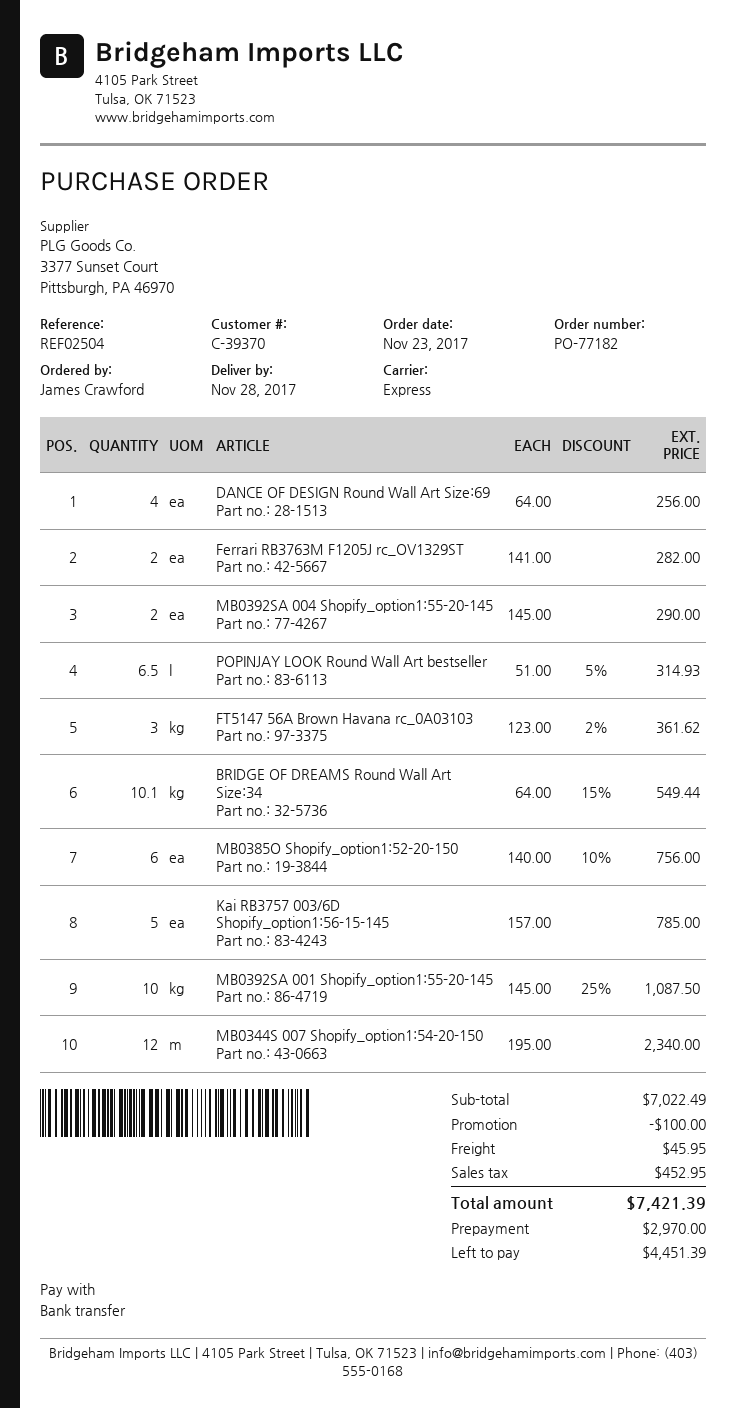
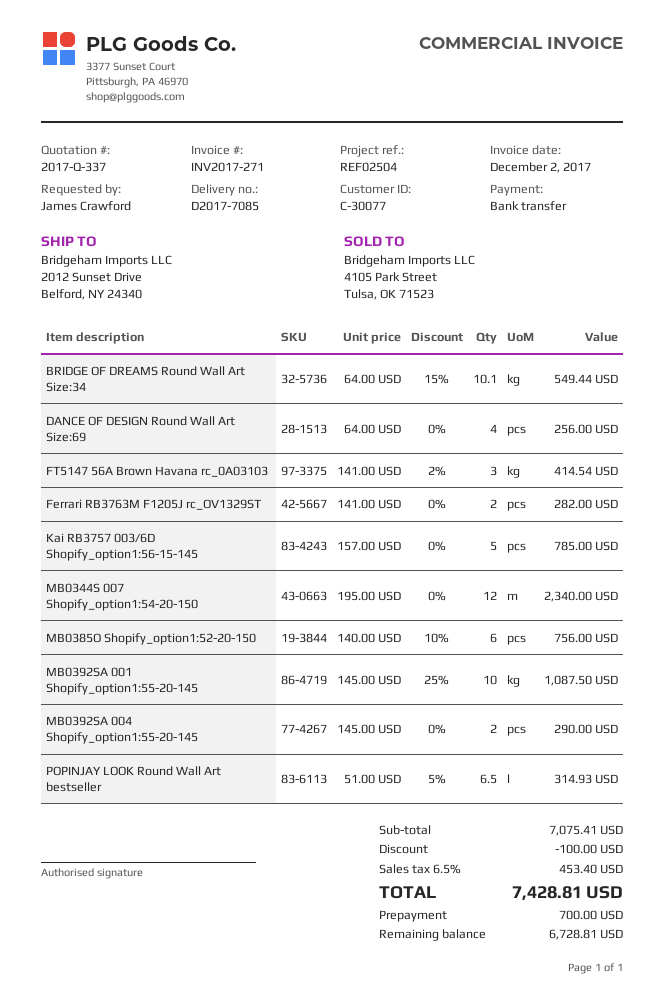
customer number: C-39370 -> C-30077
FT5147 56A Brown Havana rc_0A03103: 3 x 123.00 - 2% = 361.62 -> 3 x 141.00 - 2% = 414.54
subtotal: 7022.49 -> 7075.41
shipping: 45.95 -> none
tax: 452.95 -> 453.40
total: 7421.39 -> 7428.81
deposit: 2970.00 -> 700.00
balance: 4451.39 -> 6728.81

